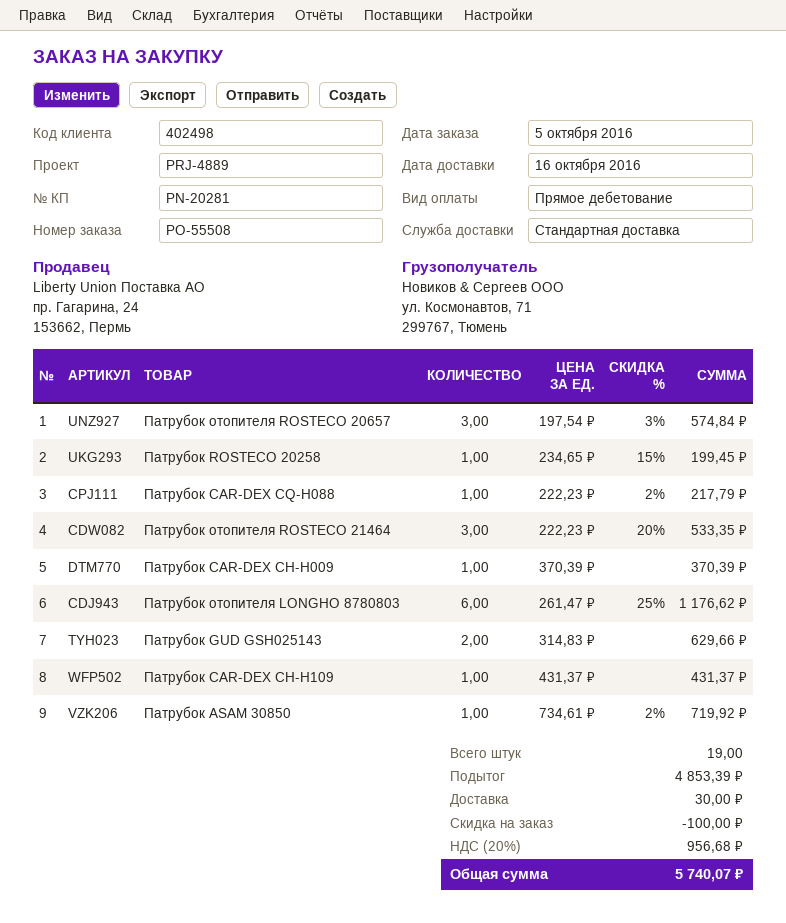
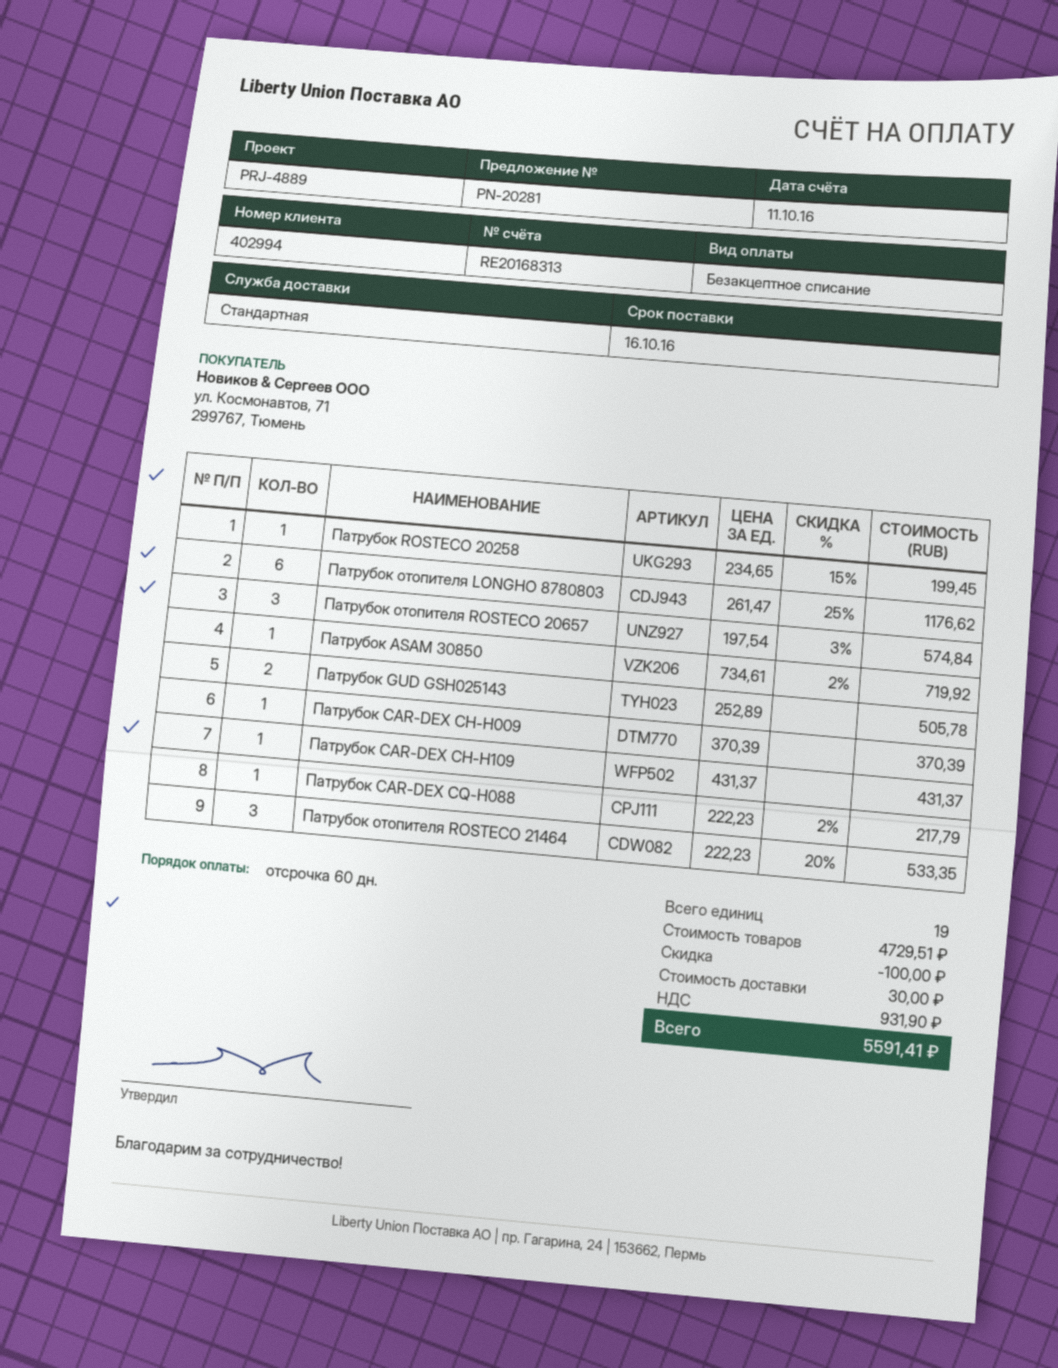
customer number: 402498 -> 402994
Патрубок GUD GSH025143: 2 x 314.83 = 629.66 -> 2 x 252.89 = 505.78
subtotal: 4853.39 -> 4729.51
tax: 956.68 -> 931.90
total: 5740.07 -> 5591.41

